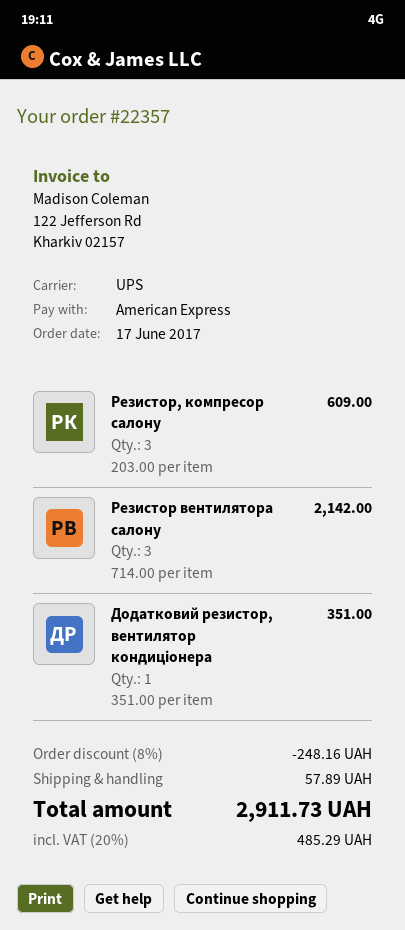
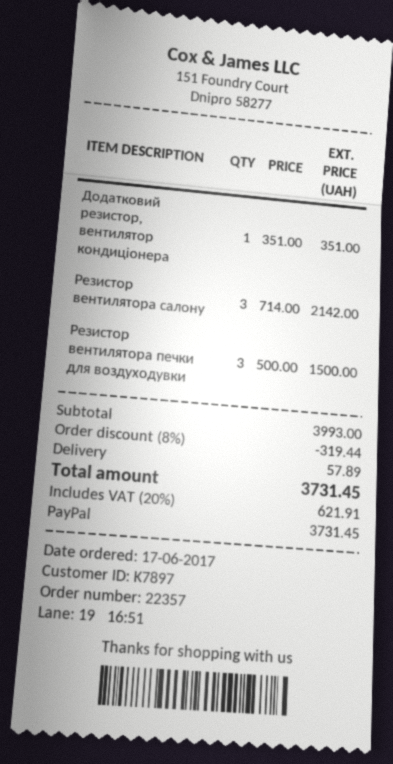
payment method: American Express -> PayPal
Резистор, компресор салону: 3 x 203.00 = 609.00 -> none
Резистор вентилятора печки для воздуходувки: none -> 3 x 500.00 = 1500.00
discount: 8% = 248.16 -> 8% = 319.44
tax: 20% = 485.29 -> 20% = 621.91
total: 2911.73 -> 3731.45

